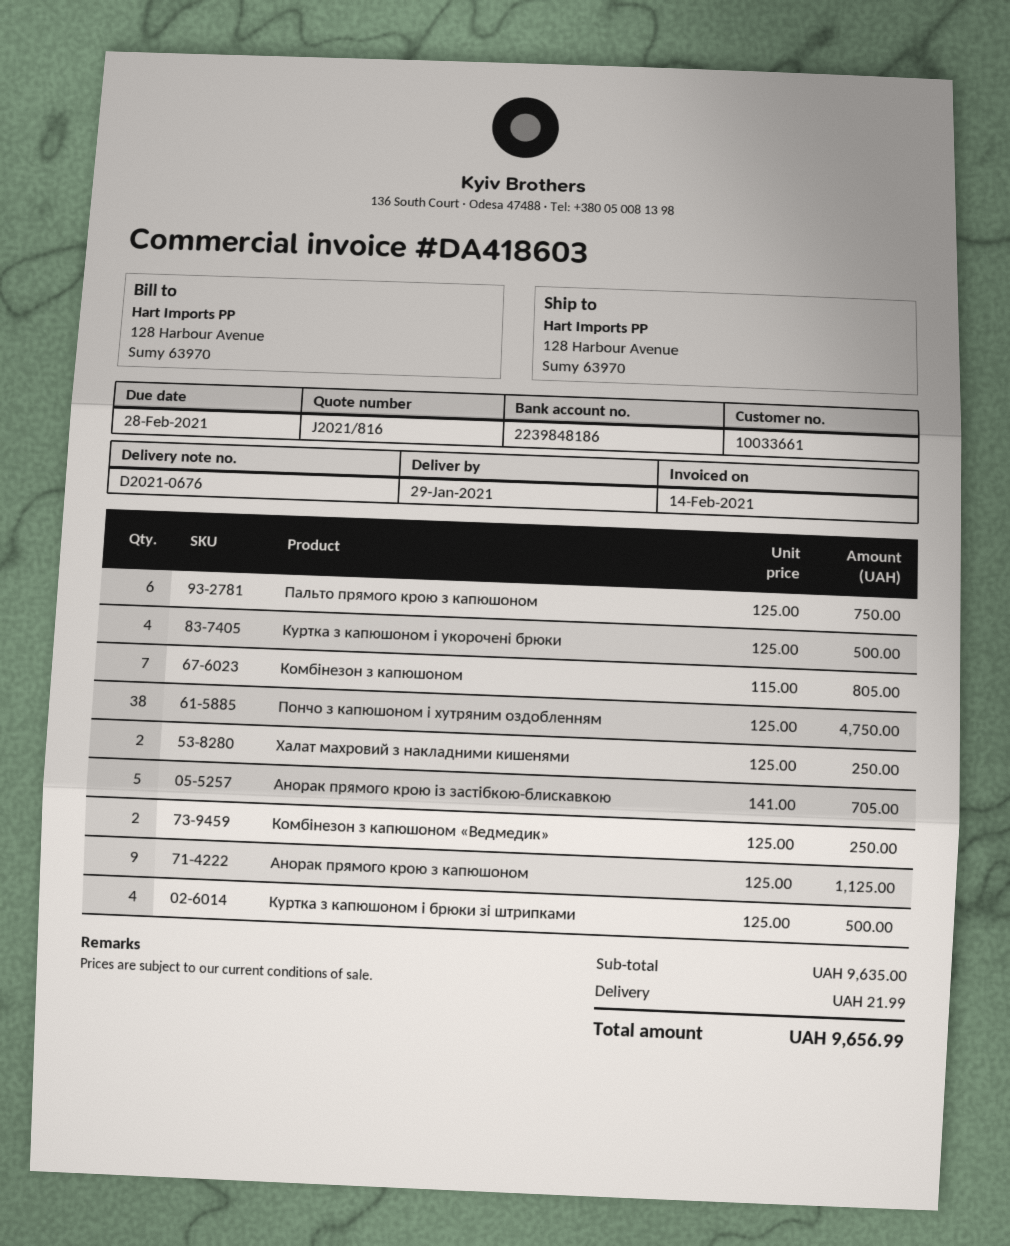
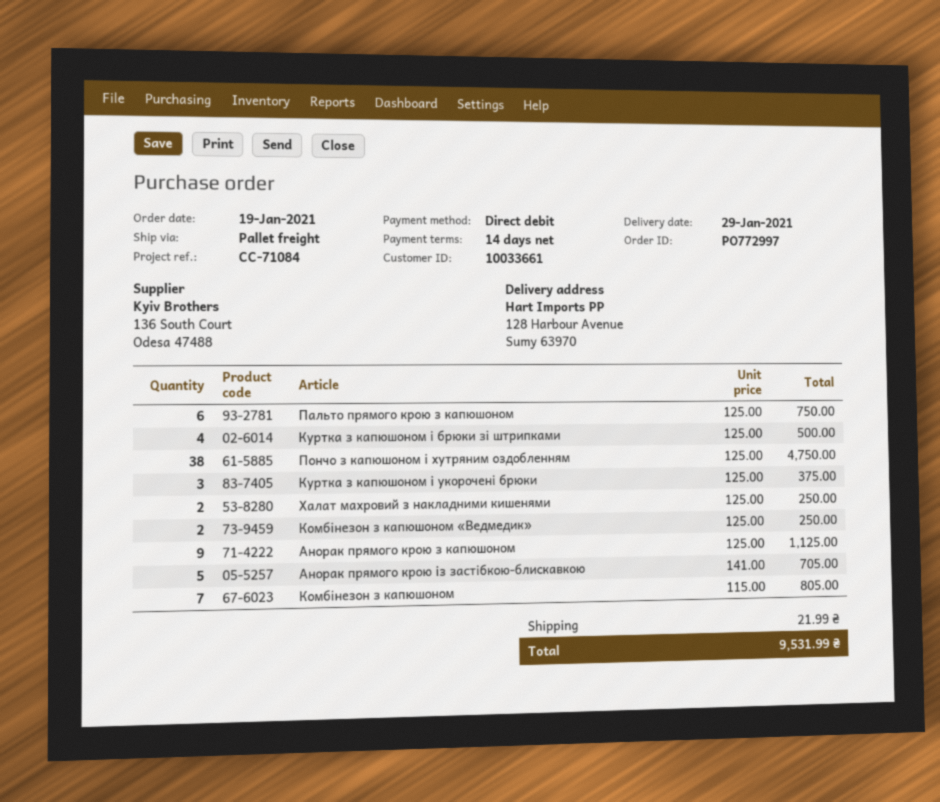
Куртка з капюшоном і укорочені брюки: 4 x 125.00 = 500.00 -> 3 x 125.00 = 375.00
total: 9656.99 -> 9531.99

